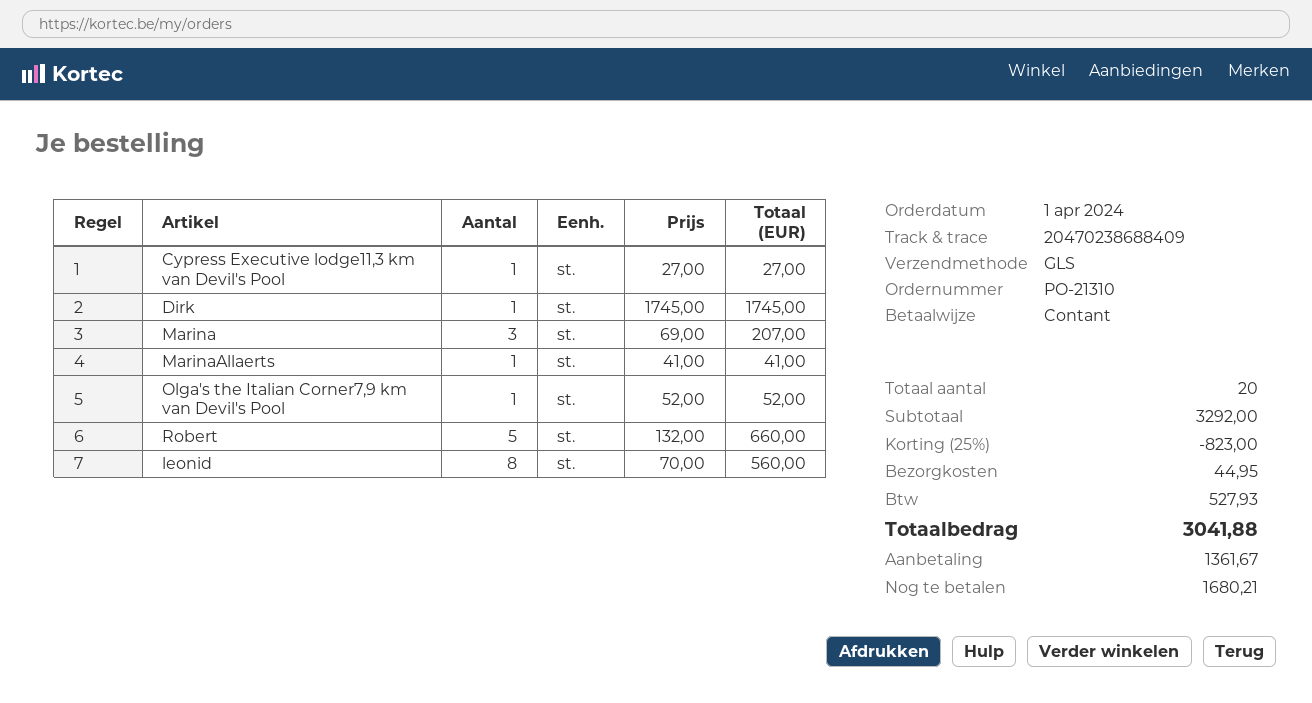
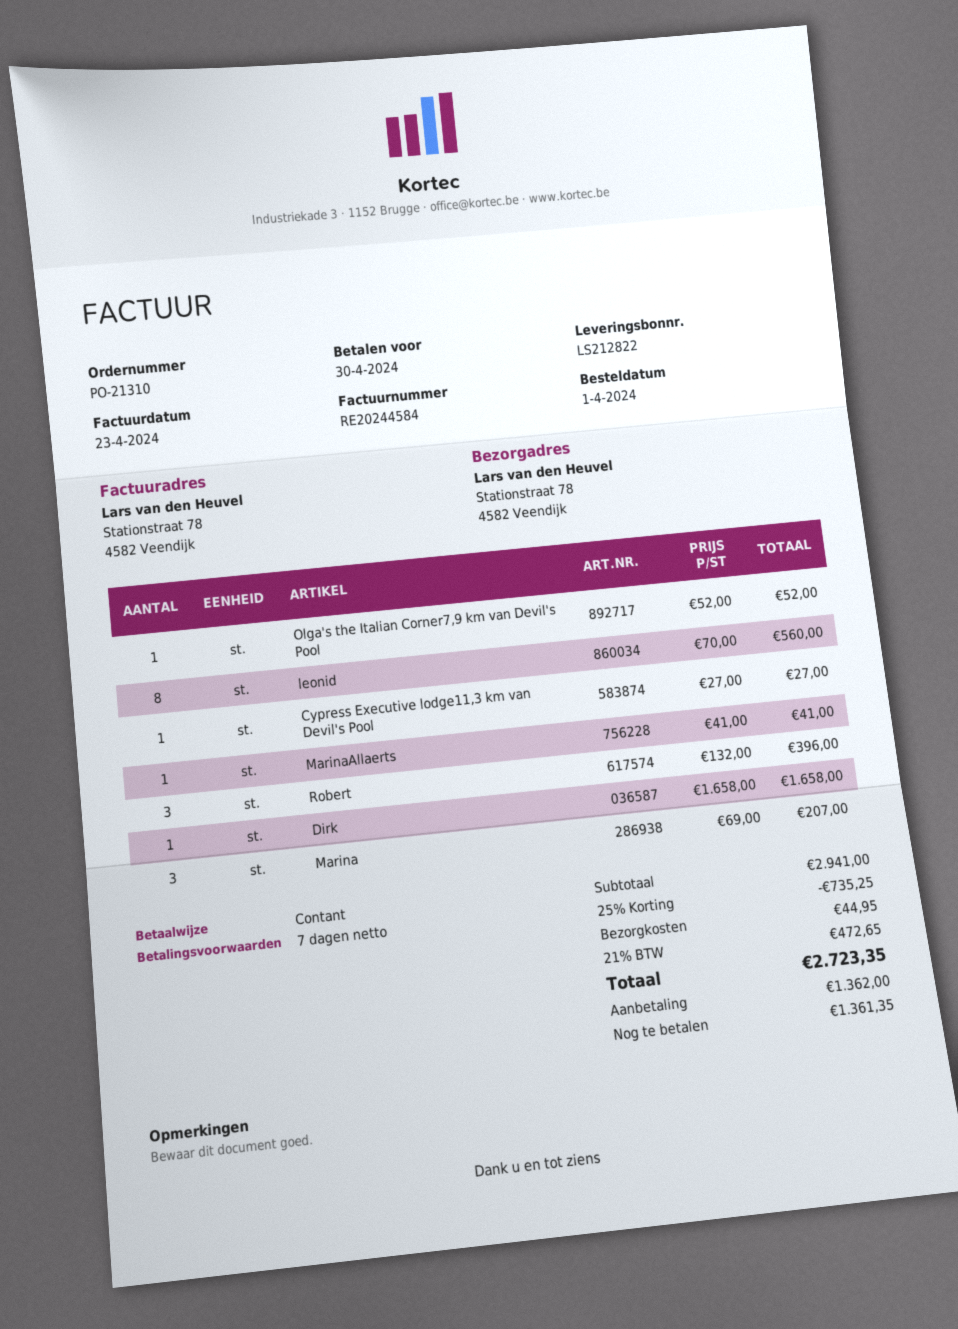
Dirk: 1 x 1745.00 = 1745.00 -> 1 x 1658.00 = 1658.00
Robert: 5 x 132.00 = 660.00 -> 3 x 132.00 = 396.00
subtotal: 3292.00 -> 2941.00
discount: 25% = 823.00 -> 25% = 735.25
tax: 527.93 -> 472.65
total: 3041.88 -> 2723.35
deposit: 1361.67 -> 1362.00
balance: 1680.21 -> 1361.35

